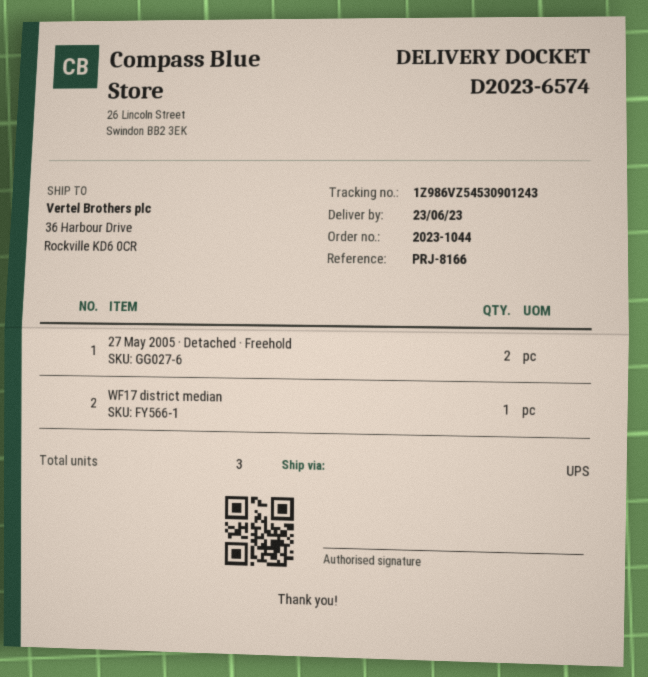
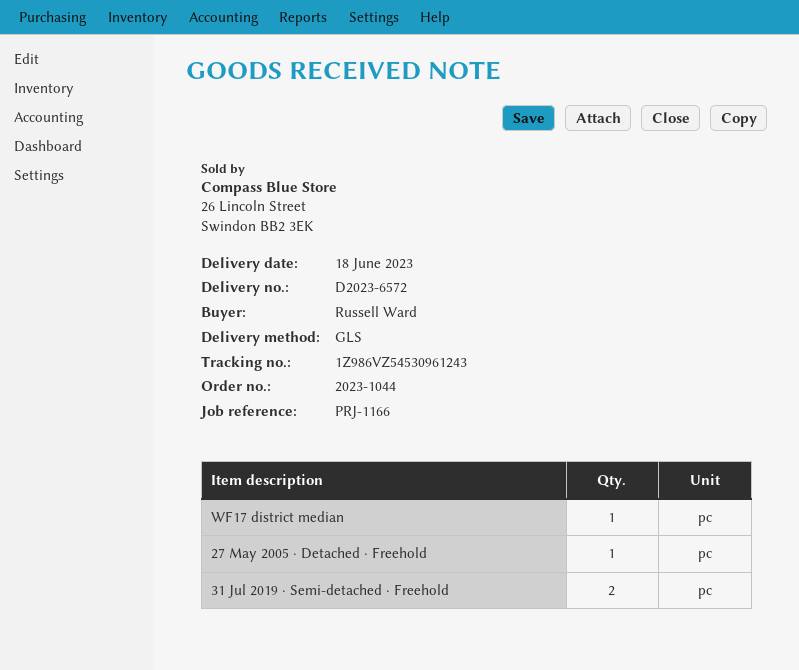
delivery note number: D2023-6574 -> D2023-6572
delivery date: 2023-06-23 -> 2023-06-18
reference: PRJ-8166 -> PRJ-1166
shipping method: UPS -> GLS
tracking number: 1Z986VZ54530901243 -> 1Z986VZ54530961243
27 May 2005 · Detached · Freehold: 2 -> 1
31 Jul 2019 · Semi-detached · Freehold: none -> 2

